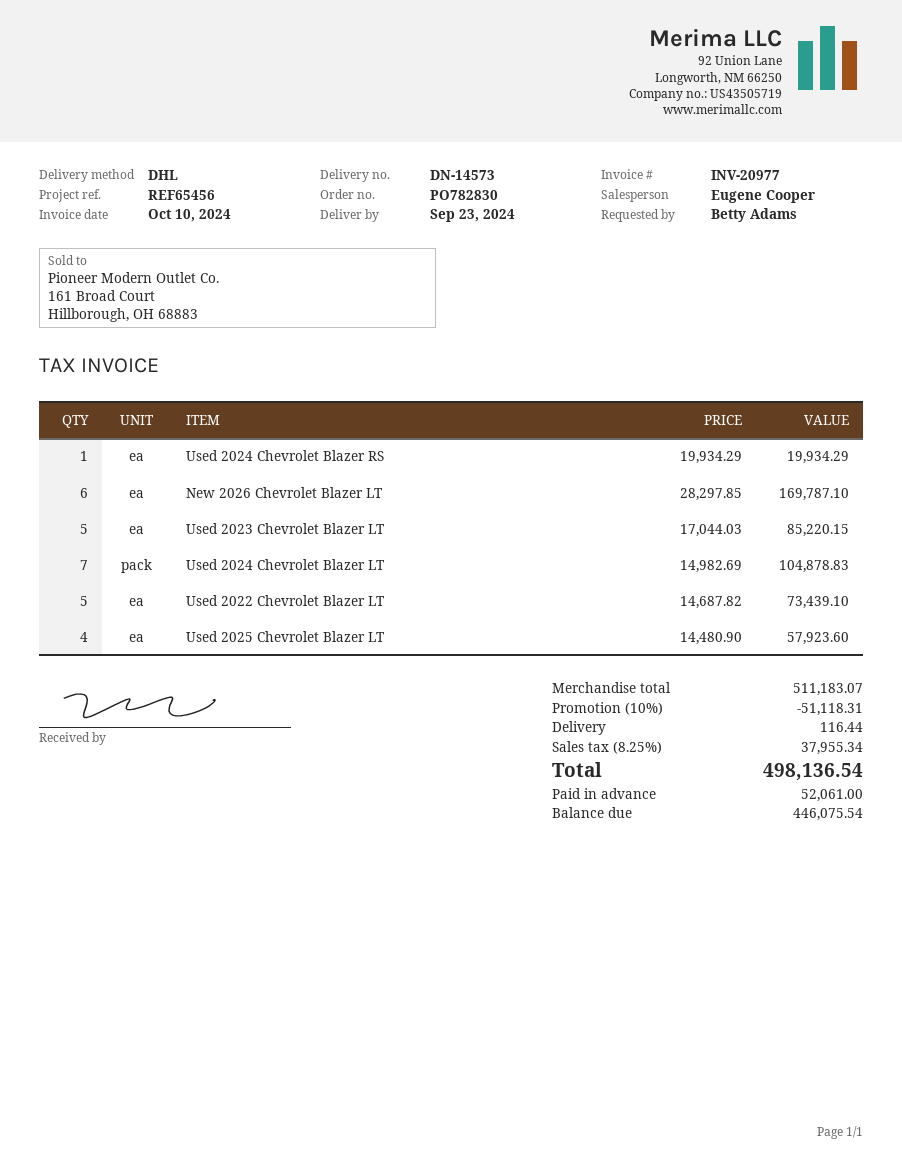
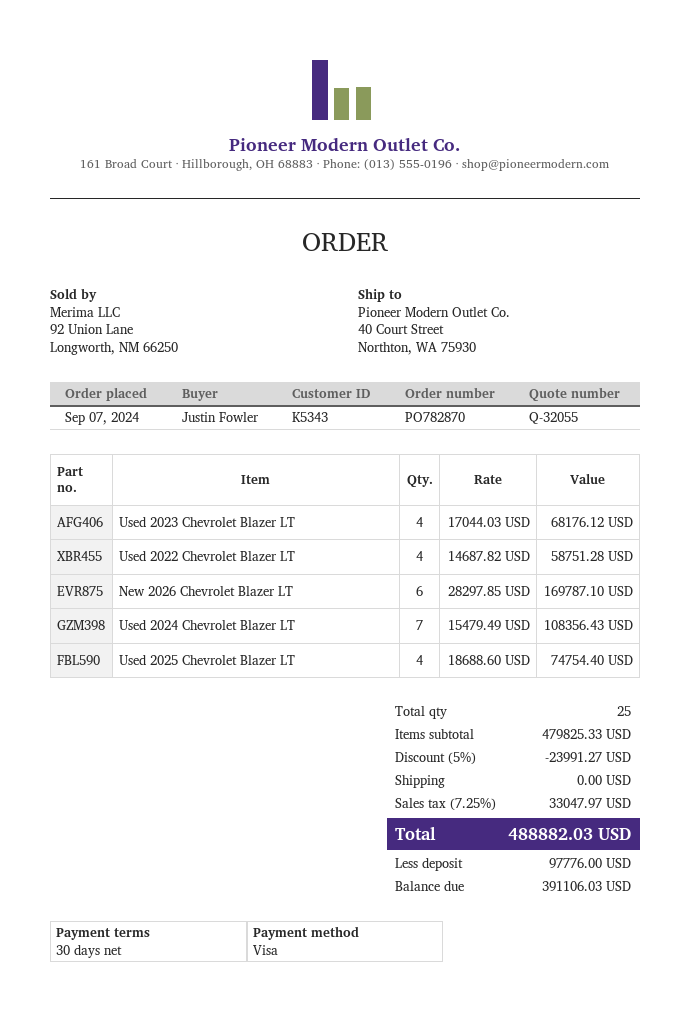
order number: PO782830 -> PO782870
ordered by: Betty Adams -> Justin Fowler
Used 2024 Chevrolet Blazer RS: 1 x 19934.29 = 19934.29 -> none
Used 2023 Chevrolet Blazer LT: 5 x 17044.03 = 85220.15 -> 4 x 17044.03 = 68176.12
Used 2024 Chevrolet Blazer LT: 7 x 14982.69 = 104878.83 -> 7 x 15479.49 = 108356.43
Used 2022 Chevrolet Blazer LT: 5 x 14687.82 = 73439.10 -> 4 x 14687.82 = 58751.28
Used 2025 Chevrolet Blazer LT: 4 x 14480.90 = 57923.60 -> 4 x 18688.60 = 74754.40
subtotal: 511183.07 -> 479825.33
discount: 10% = 51118.31 -> 5% = 23991.27
shipping: 116.44 -> 0.00
tax: 8.25% = 37955.34 -> 7.25% = 33047.97
total: 498136.54 -> 488882.03
deposit: 52061.00 -> 97776.00
balance: 446075.54 -> 391106.03

